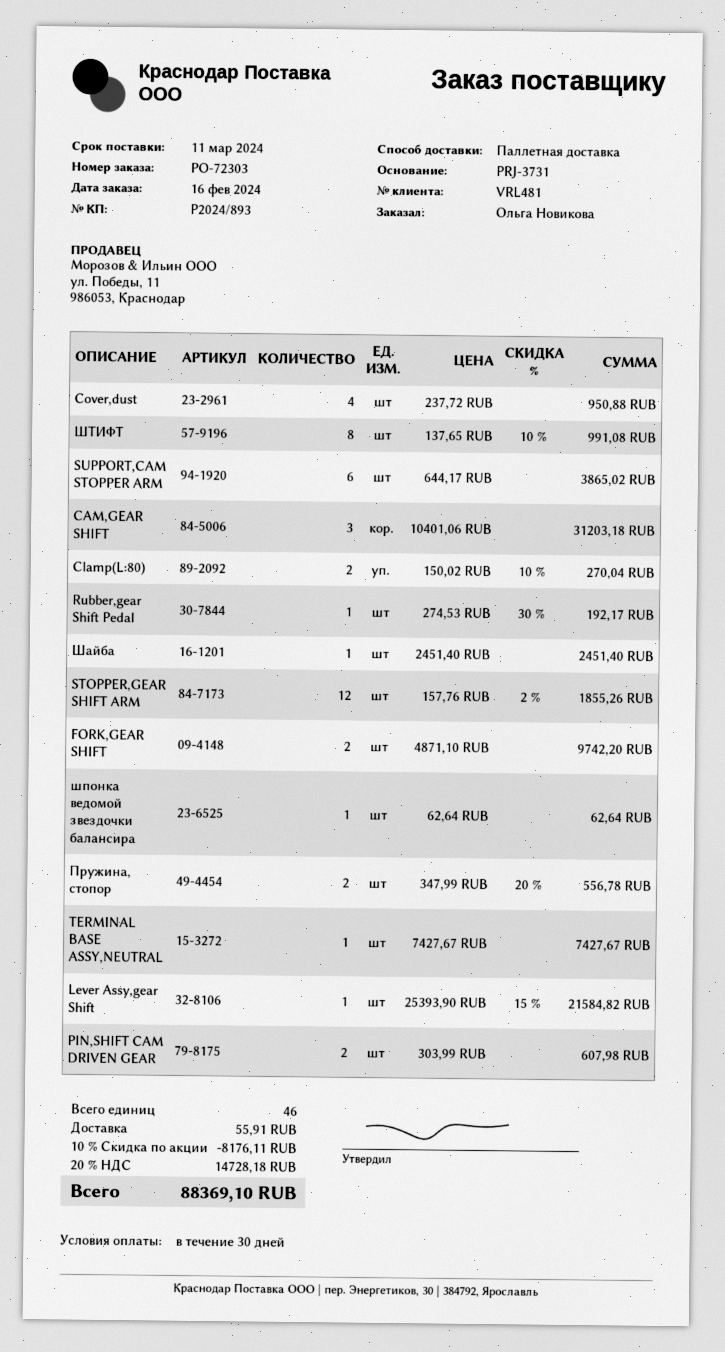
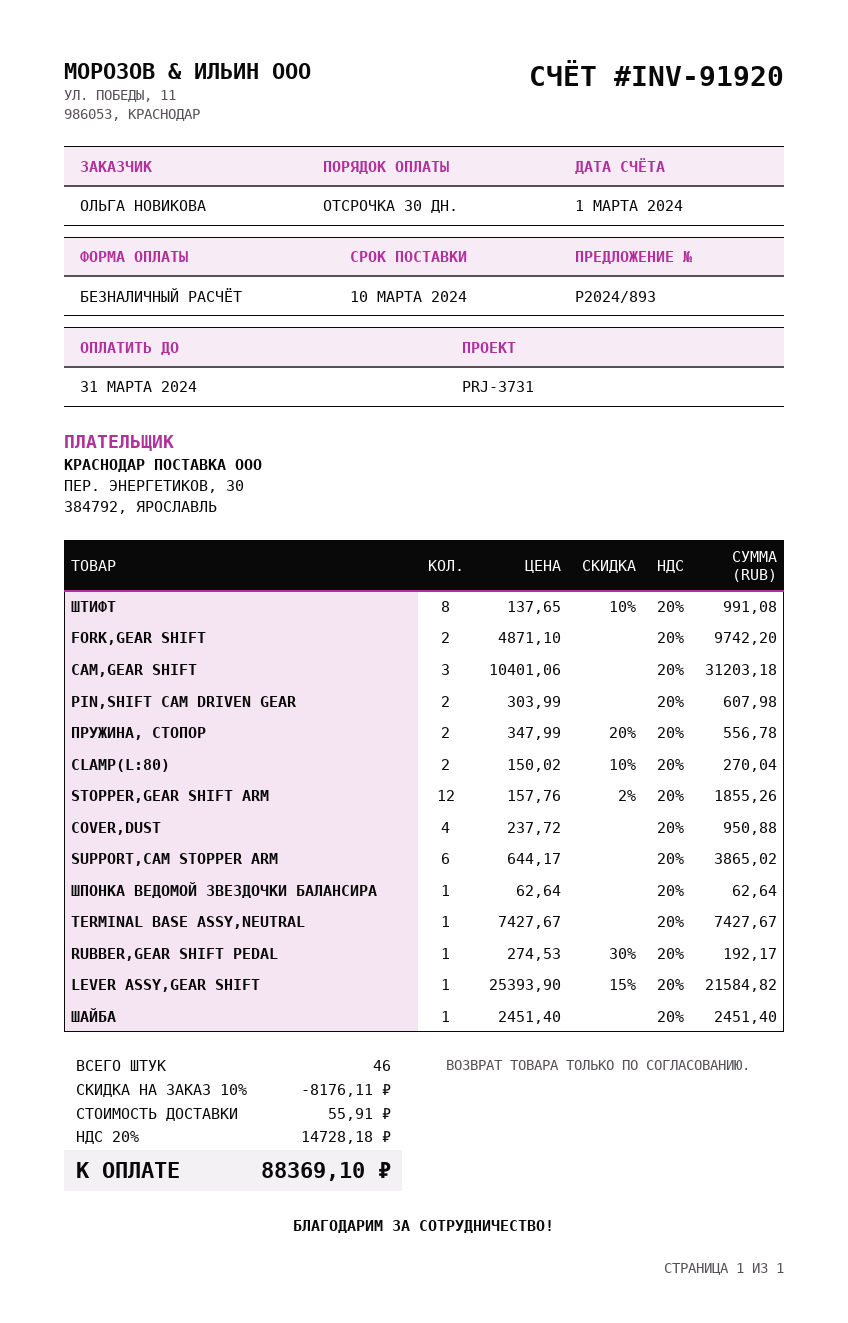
delivery date: 2024-03-11 -> 2024-03-10

